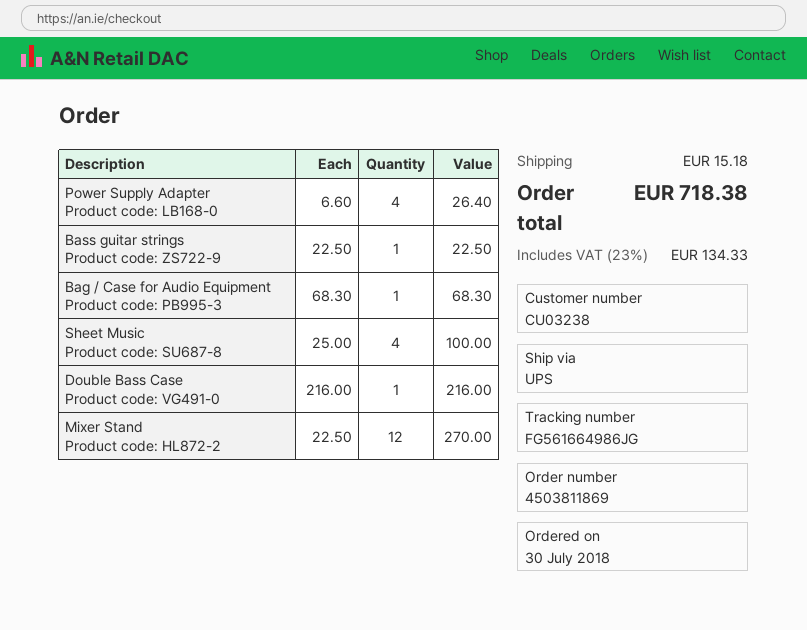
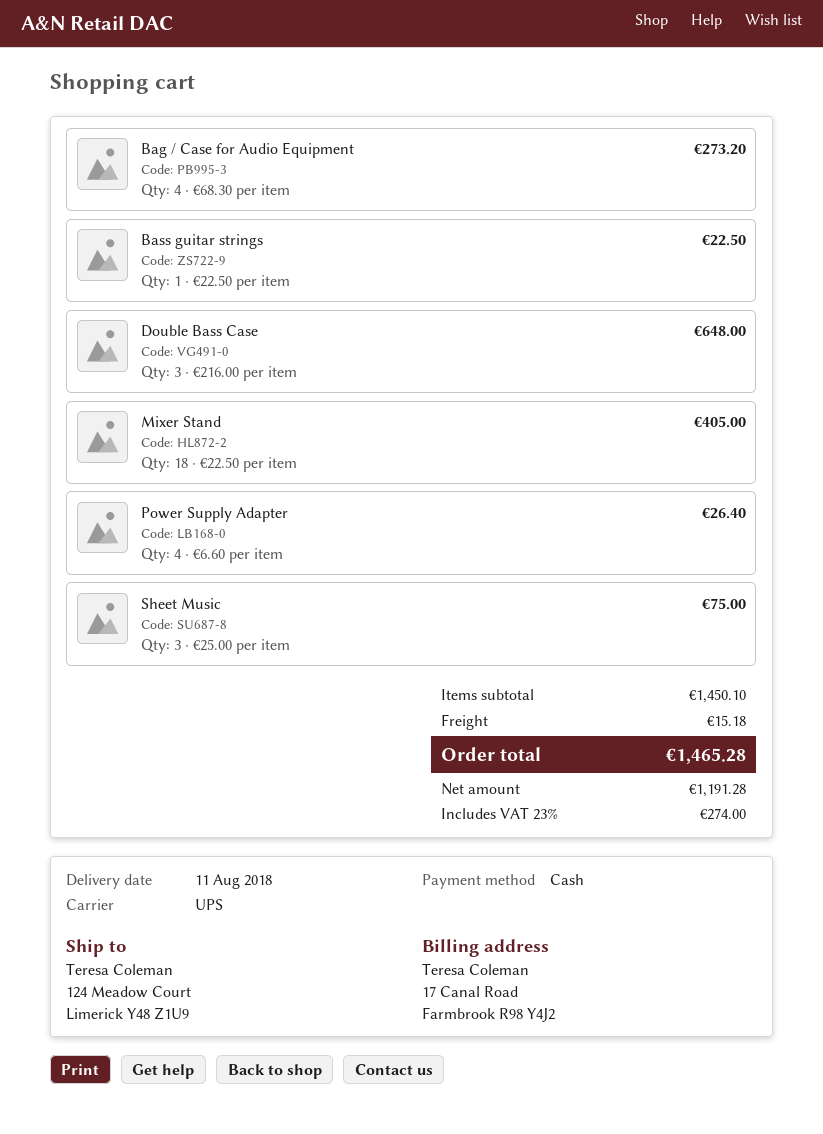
Bag / Case for Audio Equipment: 1 x 68.30 = 68.30 -> 4 x 68.30 = 273.20
Sheet Music: 4 x 25.00 = 100.00 -> 3 x 25.00 = 75.00
Double Bass Case: 1 x 216.00 = 216.00 -> 3 x 216.00 = 648.00
Mixer Stand: 12 x 22.50 = 270.00 -> 18 x 22.50 = 405.00
tax: 23% = 134.33 -> 23% = 274.00
total: 718.38 -> 1465.28

